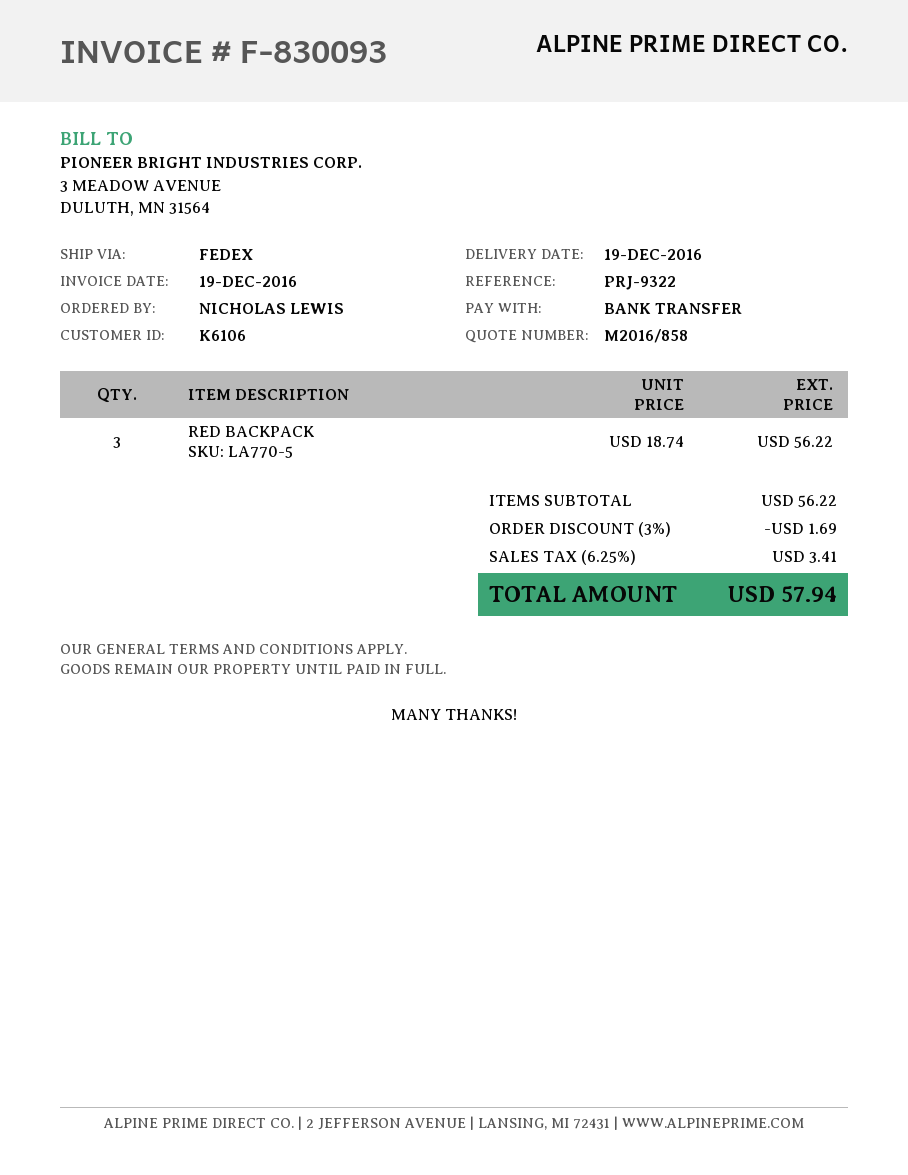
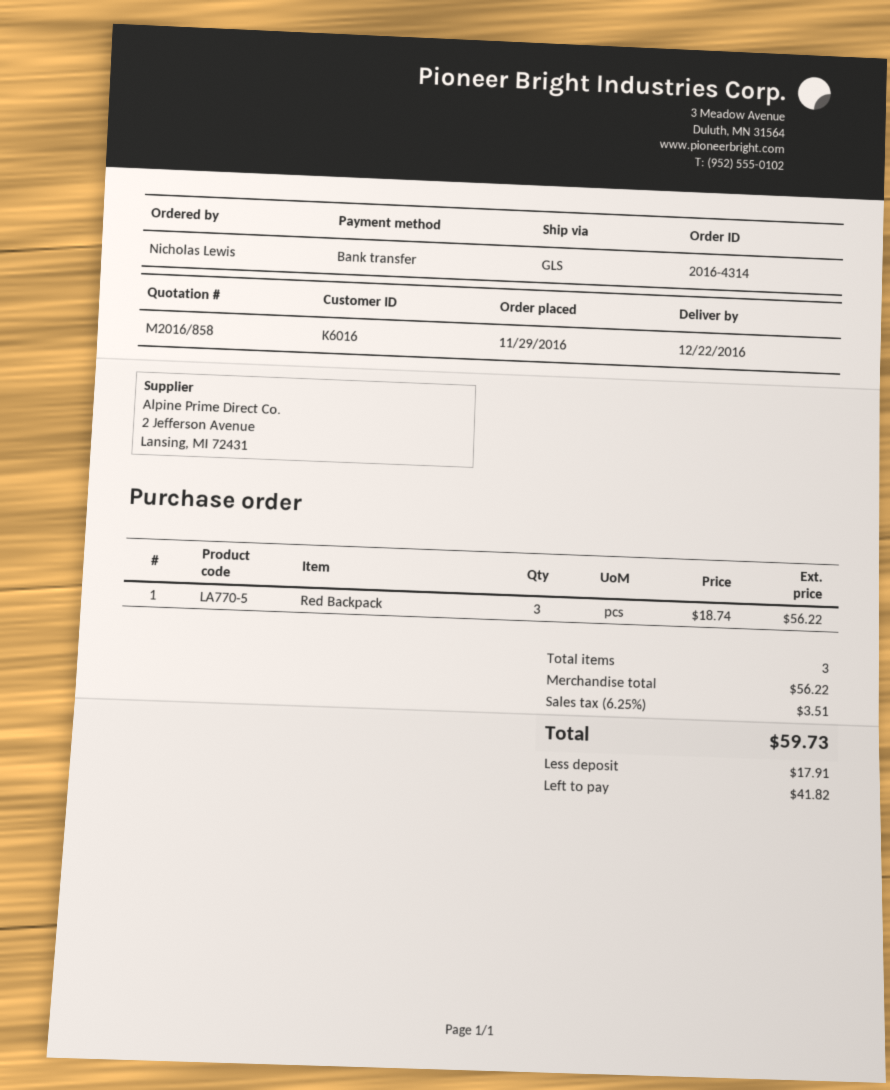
delivery date: 2016-12-19 -> 2016-12-22
customer number: K6106 -> K6016
shipping method: FedEx -> GLS
discount: 3% = 1.69 -> none
tax: 6.25% = 3.41 -> 6.25% = 3.51
total: 57.94 -> 59.73

